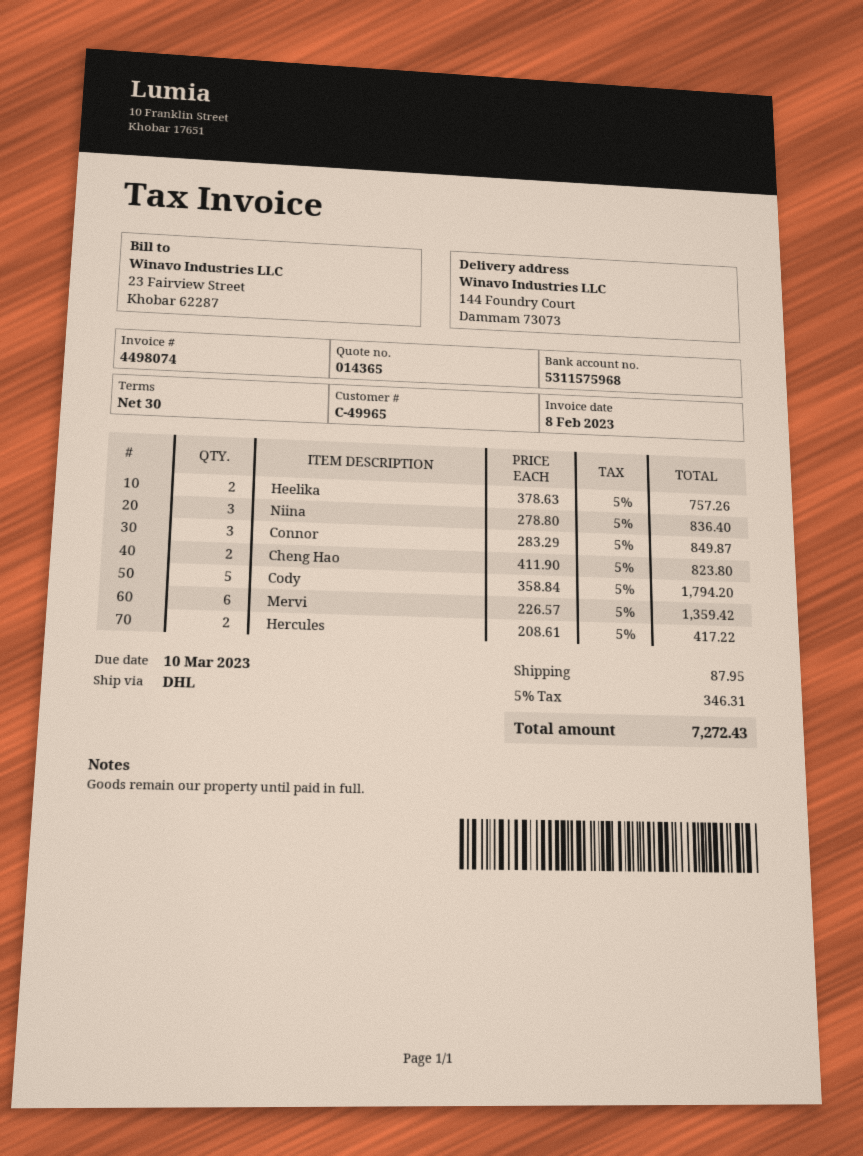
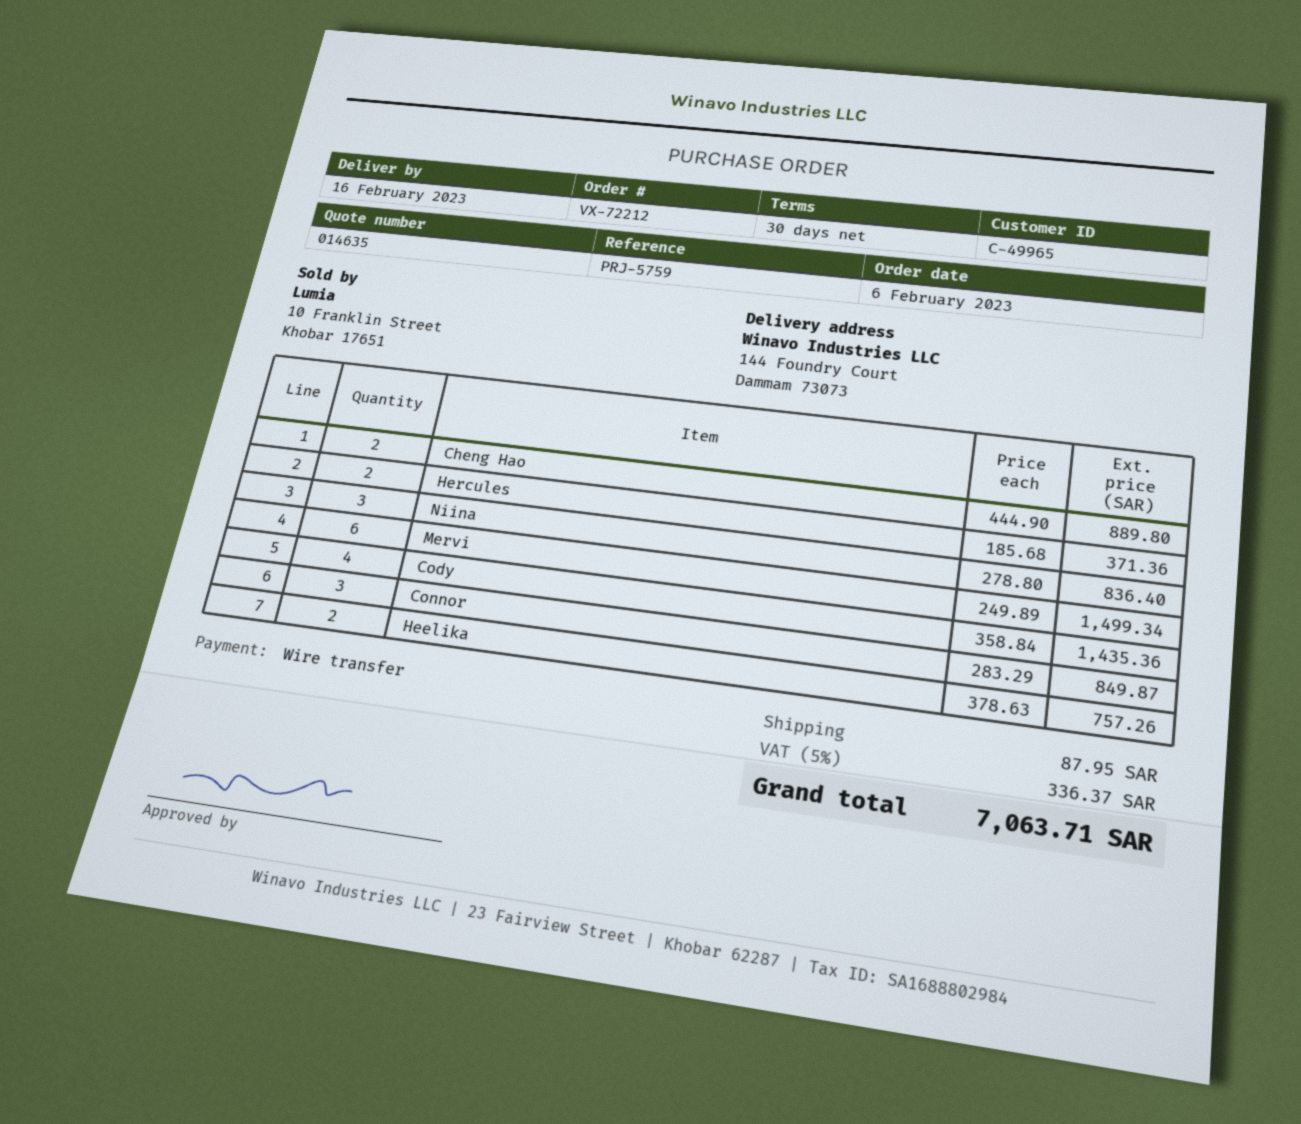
quote number: 014365 -> 014635
Cheng Hao: 2 x 411.90 = 823.80 -> 2 x 444.90 = 889.80
Cody: 5 x 358.84 = 1794.20 -> 4 x 358.84 = 1435.36
Mervi: 6 x 226.57 = 1359.42 -> 6 x 249.89 = 1499.34
Hercules: 2 x 208.61 = 417.22 -> 2 x 185.68 = 371.36
tax: 5% = 346.31 -> 5% = 336.37
total: 7272.43 -> 7063.71

